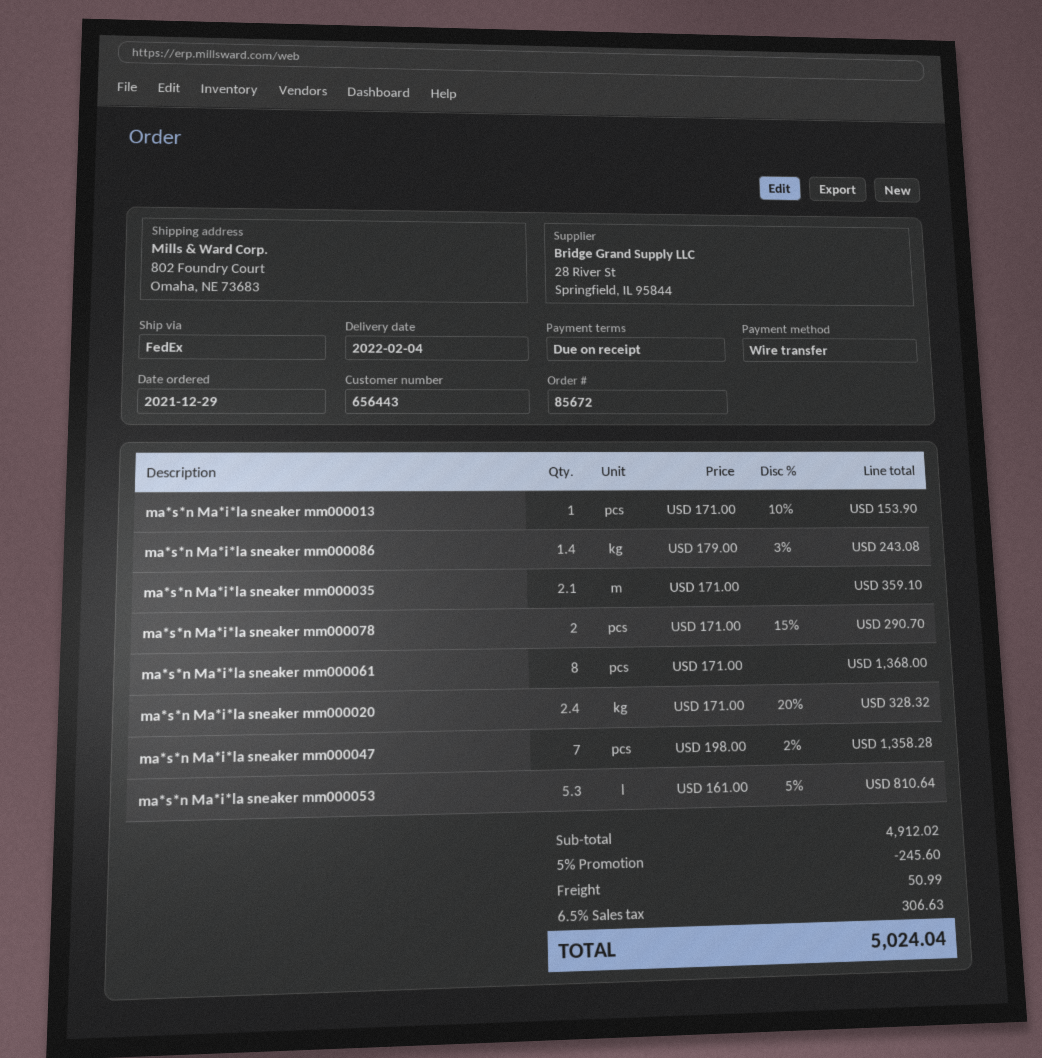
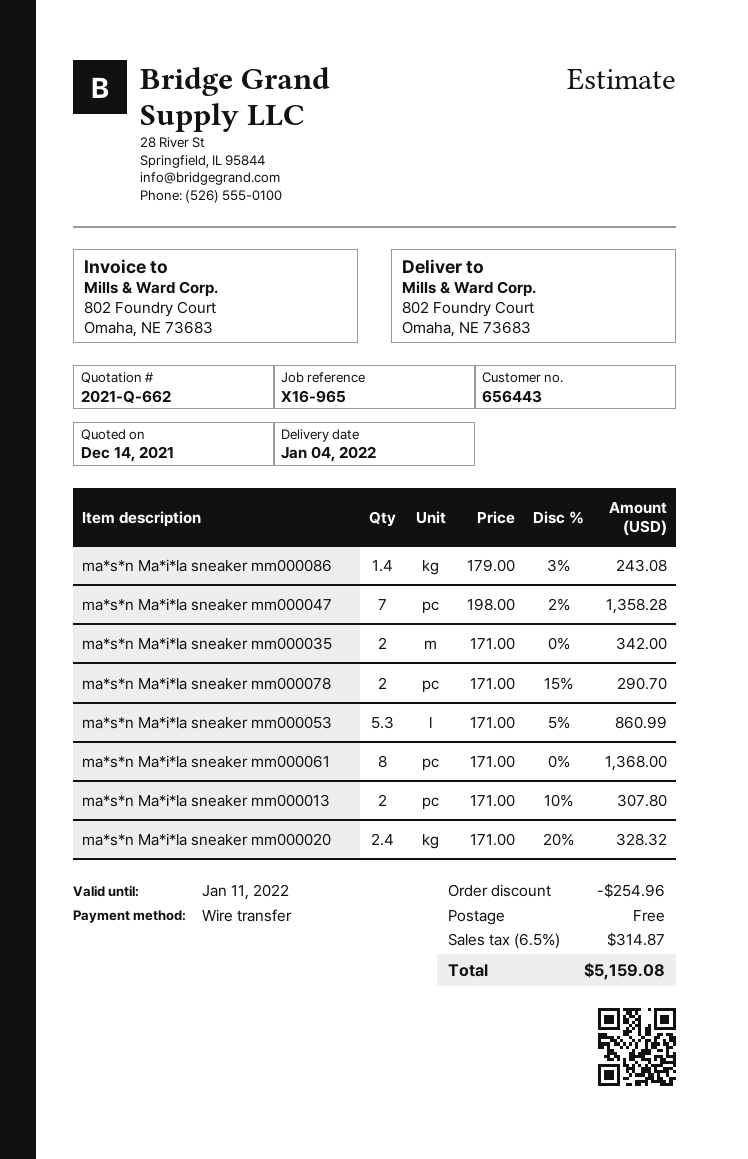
delivery date: 2022-02-04 -> 2022-01-04
ma*s*n Ma*i*la sneaker mm000013: 1 x 171.00 - 10% = 153.90 -> 2 x 171.00 - 10% = 307.80
ma*s*n Ma*i*la sneaker mm000035: 2.1 x 171.00 = 359.10 -> 2 x 171.00 = 342.00
ma*s*n Ma*i*la sneaker mm000053: 5.3 x 161.00 - 5% = 810.64 -> 5.3 x 171.00 - 5% = 860.99
discount: 245.60 -> 254.96
shipping: 50.99 -> 0.00
tax: 6.5% = 306.63 -> 6.5% = 314.87
total: 5024.04 -> 5159.08

